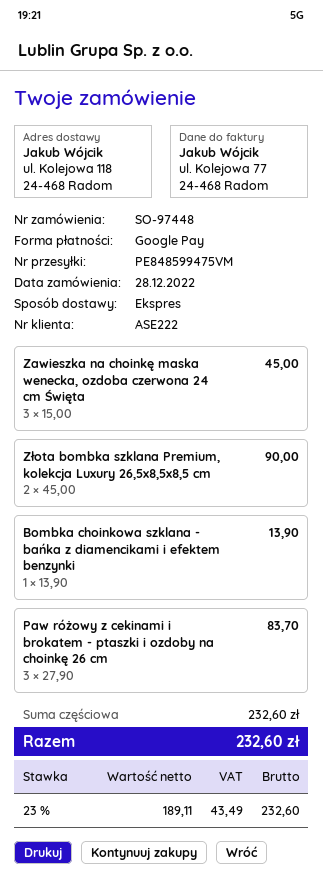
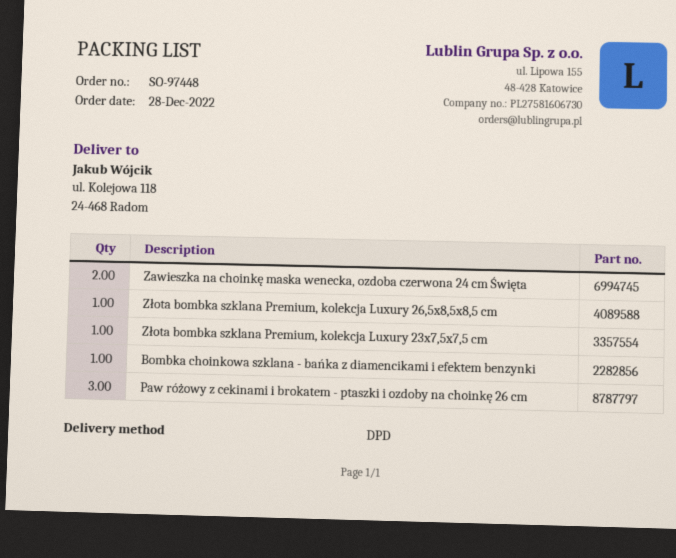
shipping method: express -> DPD
Zawieszka na choinkę maska wenecka, ozdoba czerwona 24 cm Święta: 3 -> 2
Złota bombka szklana Premium, kolekcja Luxury 26,5x8,5x8,5 cm: 2 -> 1
Złota bombka szklana Premium, kolekcja Luxury 23x7,5x7,5 cm: none -> 1

